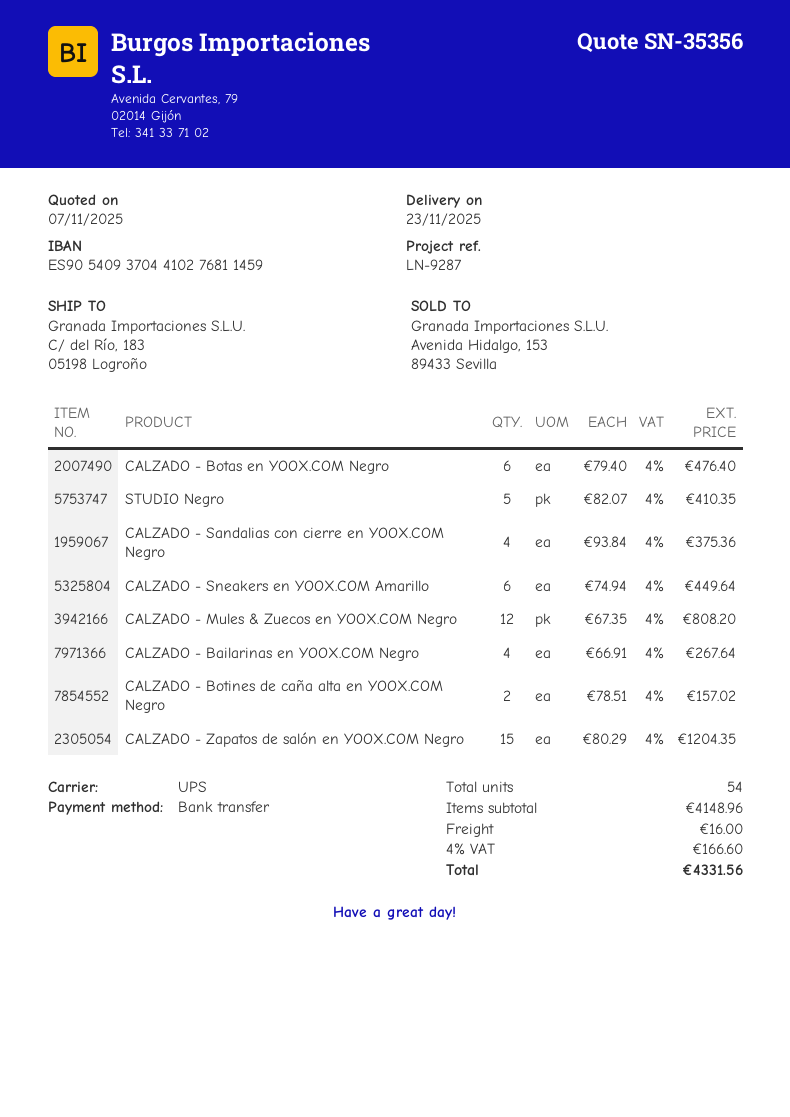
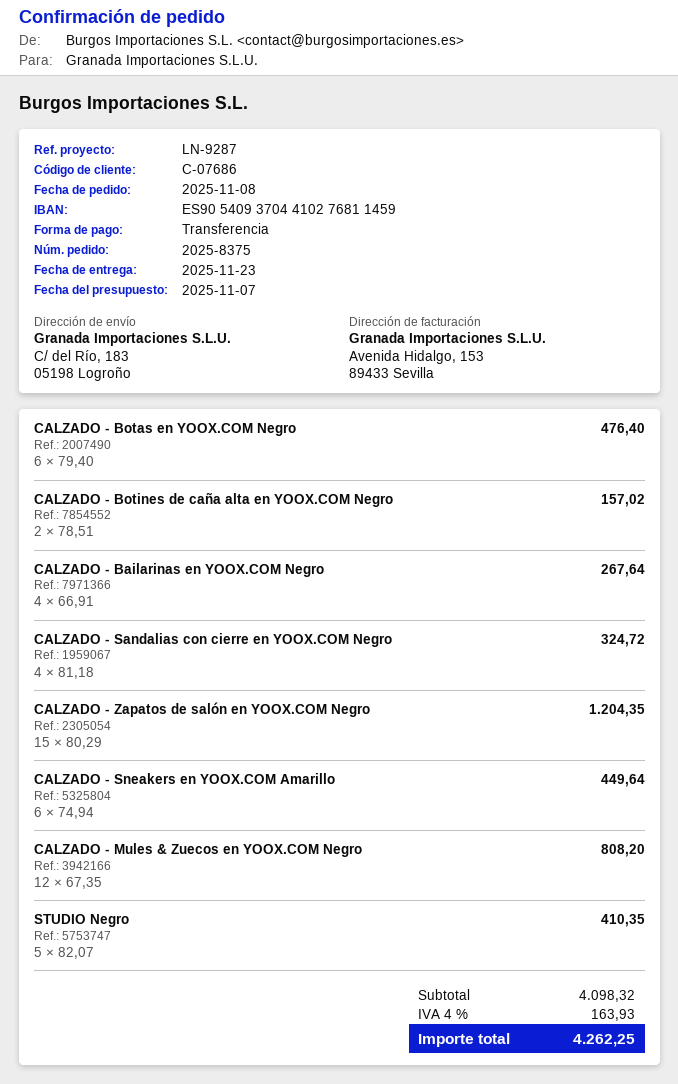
CALZADO - Sandalias con cierre en YOOX.COM Negro: 4 x 93.84 = 375.36 -> 4 x 81.18 = 324.72
subtotal: 4148.96 -> 4098.32
shipping: 16.00 -> none
tax: 4% = 166.60 -> 4% = 163.93
total: 4331.56 -> 4262.25

